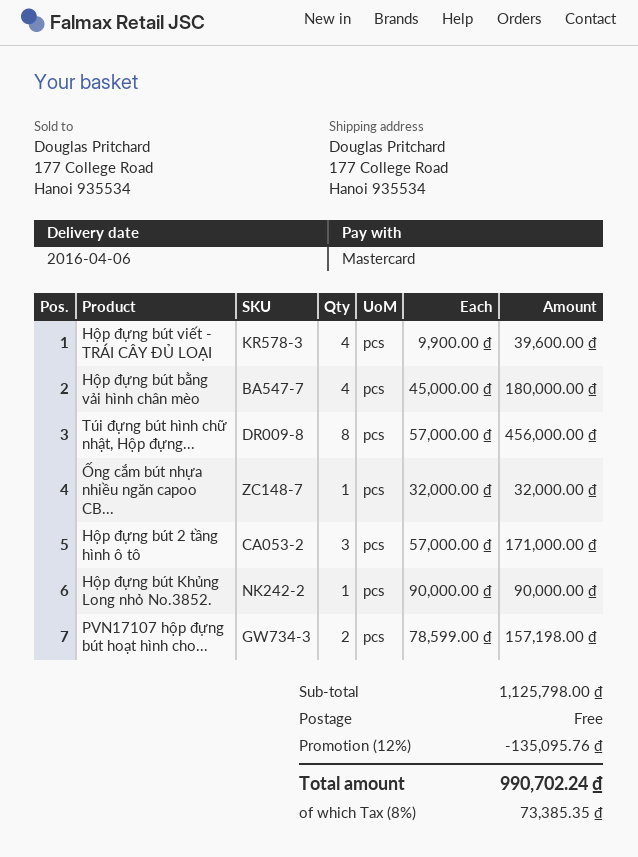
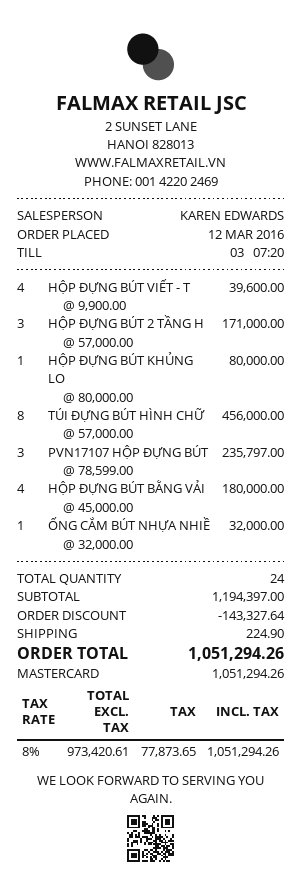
Hộp đựng bút Khủng Long nhỏ No.3852.: 1 x 90000.00 = 90000.00 -> 1 x 80000.00 = 80000.00
PVN17107 hộp đựng bút hoạt hình cho...: 2 x 78599.00 = 157198.00 -> 3 x 78599.00 = 235797.00
subtotal: 1125798.00 -> 1194397.00
discount: 135095.76 -> 143327.64
shipping: 0.00 -> 224.90
tax: 8% = 73385.35 -> 8% = 77873.65
total: 990702.24 -> 1051294.26

